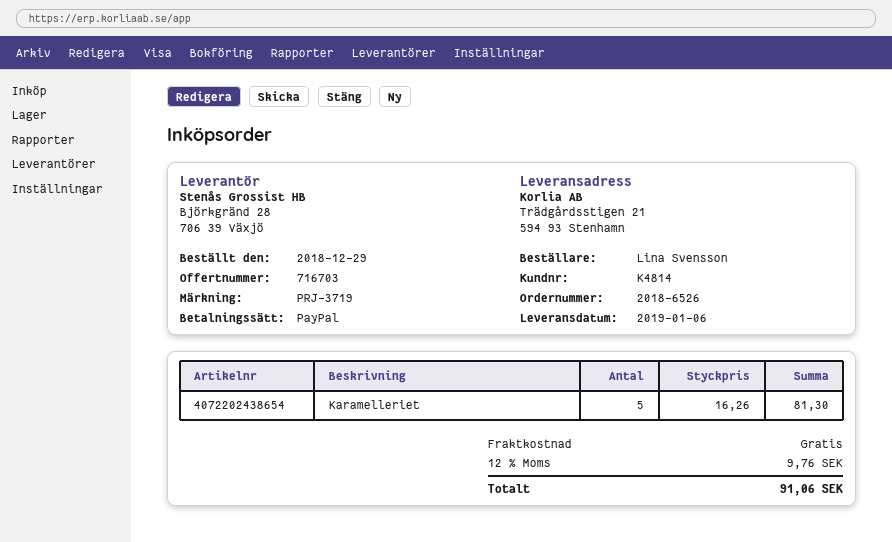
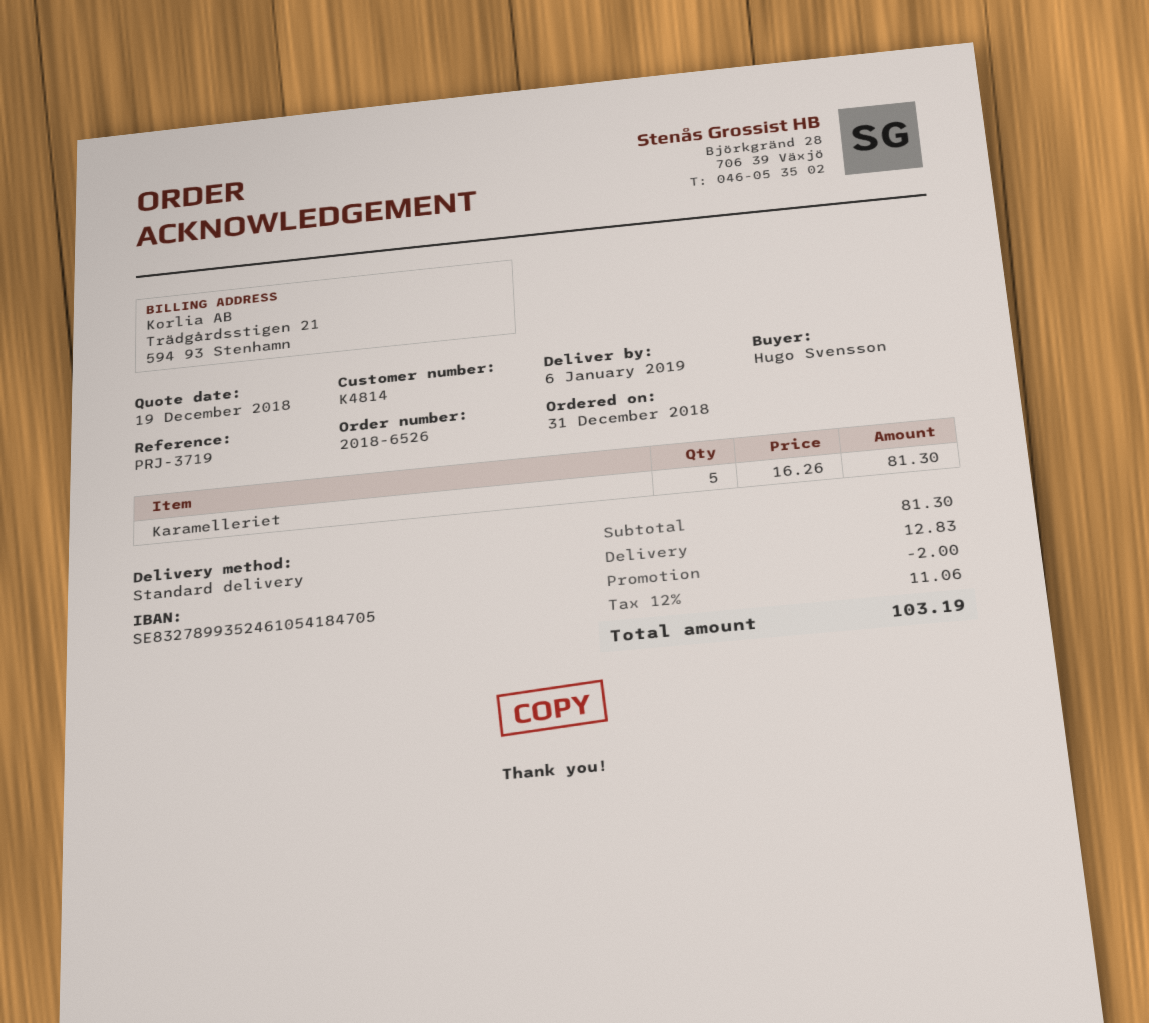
order date: 2018-12-29 -> 2018-12-31
ordered by: Lina Svensson -> Hugo Svensson
discount: none -> 2.00
shipping: 0.00 -> 12.83
tax: 12% = 9.76 -> 12% = 11.06
total: 91.06 -> 103.19

